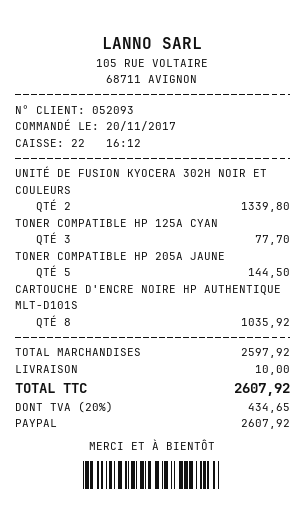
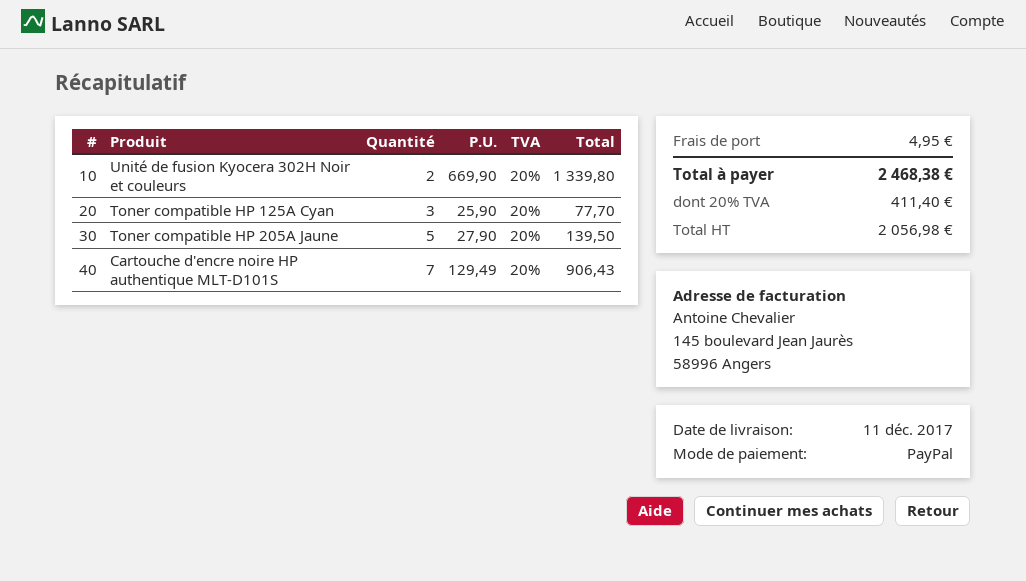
TONER COMPATIBLE HP 205A JAUNE: 5 for 144.50 -> 5 for 139.50
CARTOUCHE D'ENCRE NOIRE HP AUTHENTIQUE MLT-D101S: 8 for 1035.92 -> 7 for 906.43
shipping: 10.00 -> 4.95
tax: 20% = 434.65 -> 20% = 411.40
total: 2607.92 -> 2468.38

